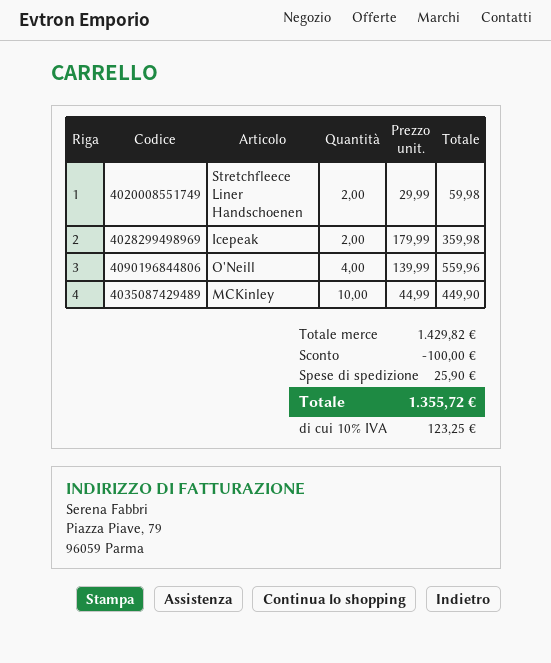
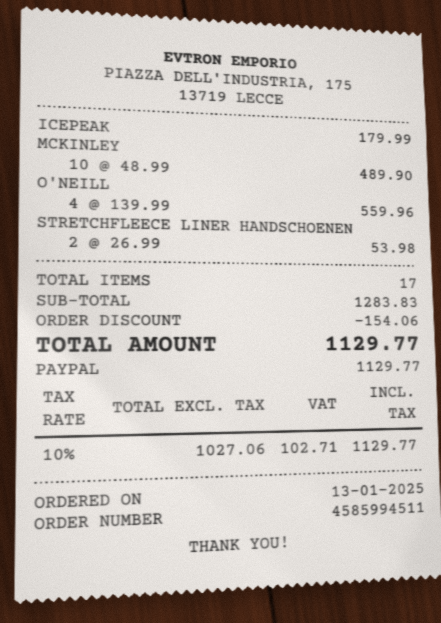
Stretchfleece Liner Handschoenen: 2 x 29.99 = 59.98 -> 2 x 26.99 = 53.98
Icepeak: 2 x 179.99 = 359.98 -> 1 x 179.99 = 179.99
MCKinley: 10 x 44.99 = 449.90 -> 10 x 48.99 = 489.90
subtotal: 1429.82 -> 1283.83
discount: 100.00 -> 154.06
shipping: 25.90 -> none
tax: 10% = 123.25 -> 10% = 102.71
total: 1355.72 -> 1129.77

